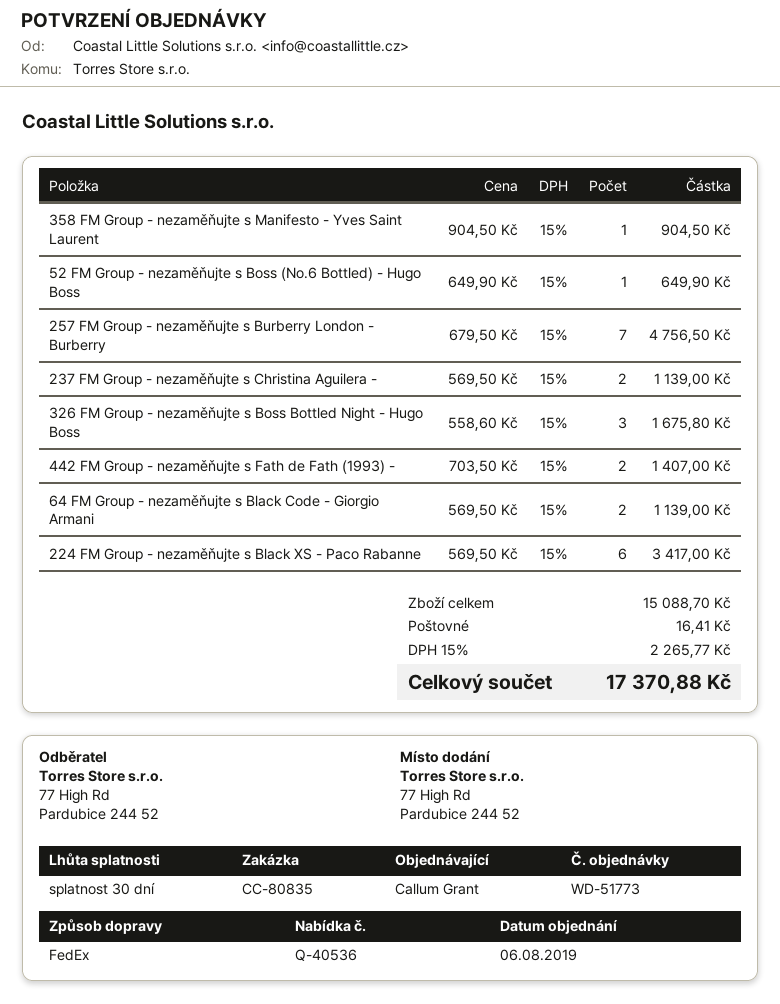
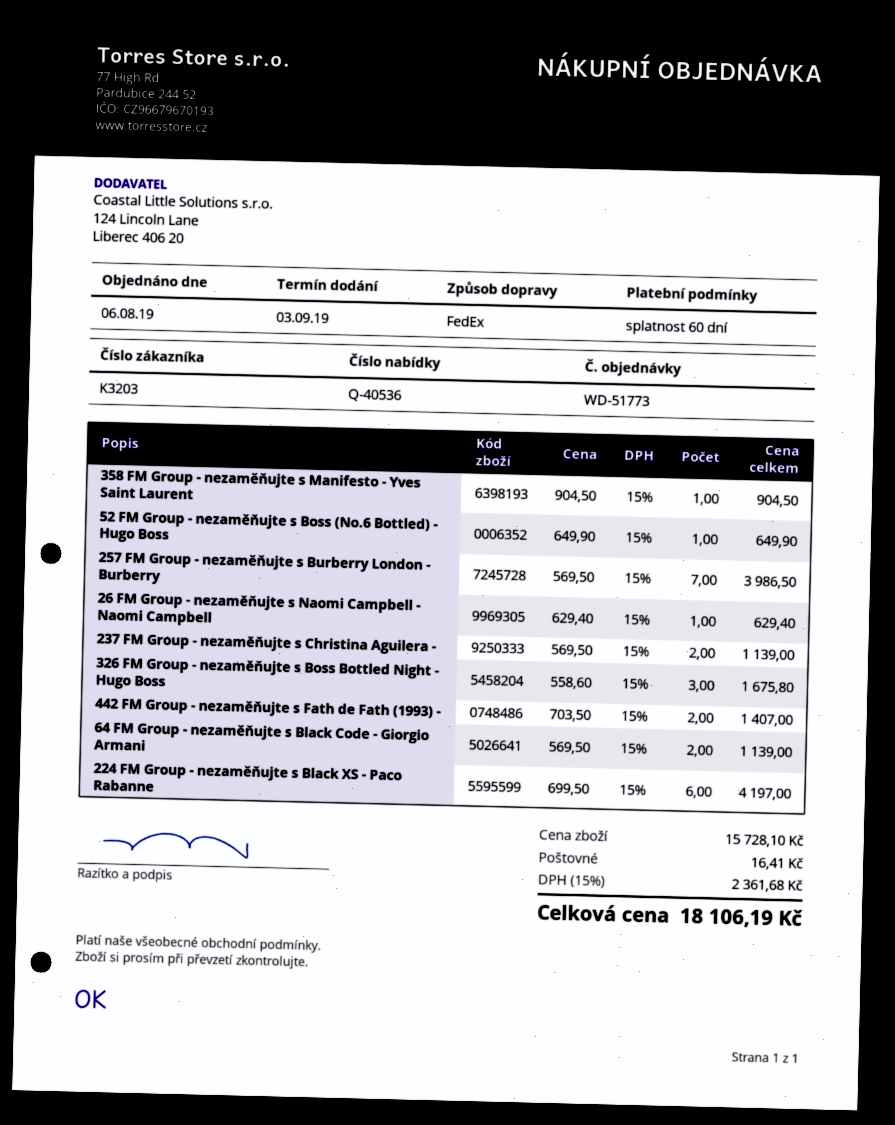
payment terms: 30 days -> 60 days
257 FM Group - nezaměňujte s Burberry London - Burberry: 7 x 679.50 = 4756.50 -> 7 x 569.50 = 3986.50
224 FM Group - nezaměňujte s Black XS - Paco Rabanne: 6 x 569.50 = 3417.00 -> 6 x 699.50 = 4197.00
26 FM Group - nezaměňujte s Naomi Campbell - Naomi Campbell: none -> 1 x 629.40 = 629.40
subtotal: 15088.70 -> 15728.10
tax: 15% = 2265.77 -> 15% = 2361.68
total: 17370.88 -> 18106.19

